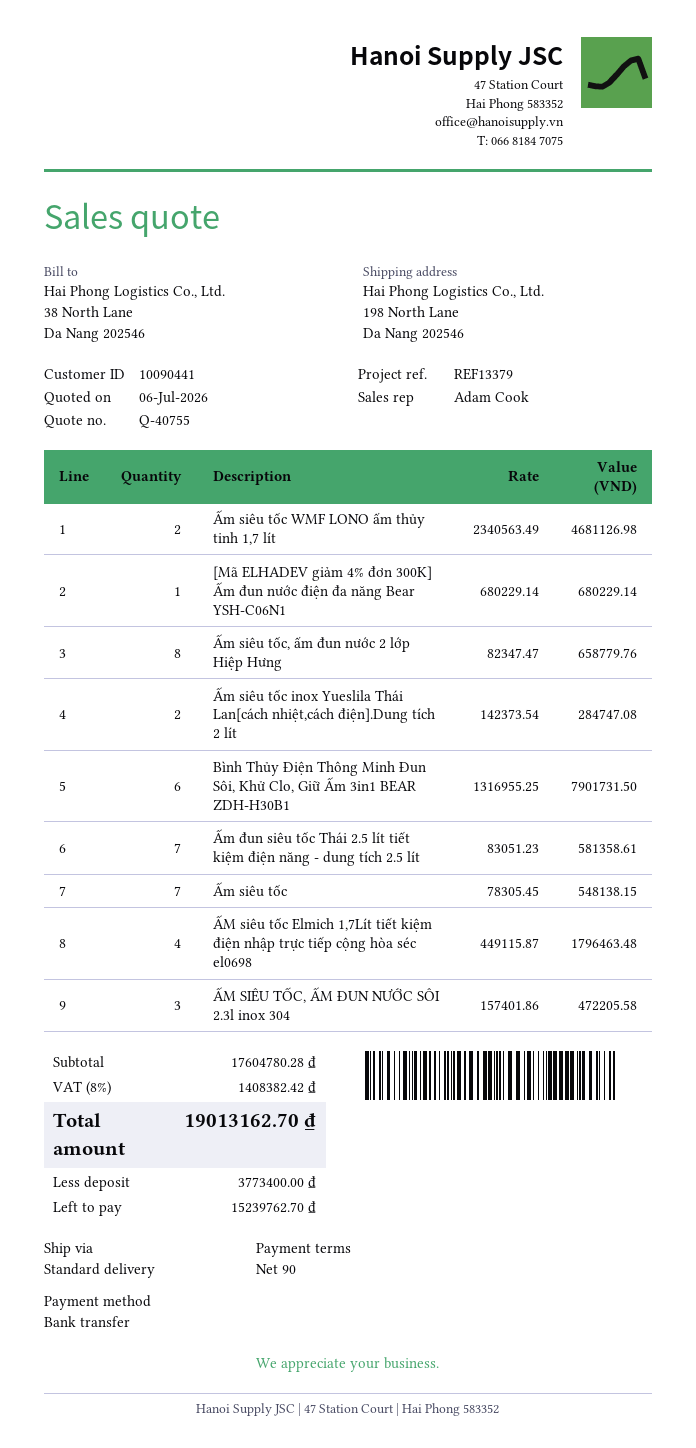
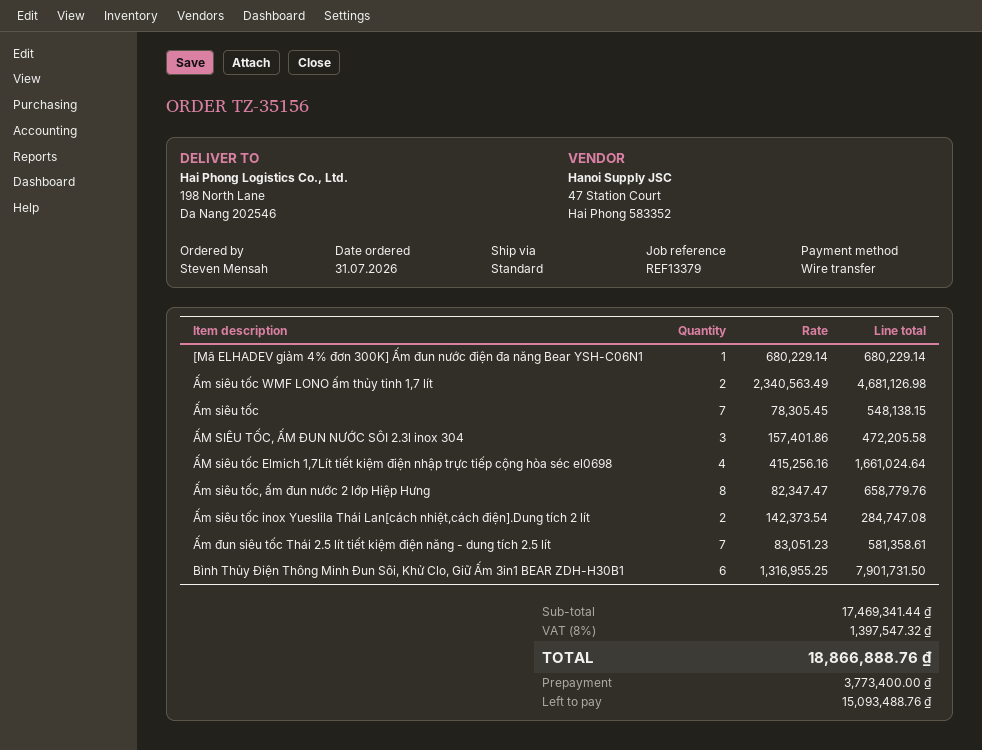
ẤM siêu tốc Elmich 1,7Lít tiết kiệm điện nhập trực tiếp cộng hòa séc el0698: 4 x 449115.87 = 1796463.48 -> 4 x 415256.16 = 1661024.64
subtotal: 17604780.28 -> 17469341.44
tax: 8% = 1408382.42 -> 8% = 1397547.32
total: 19013162.70 -> 18866888.76
balance: 15239762.70 -> 15093488.76

